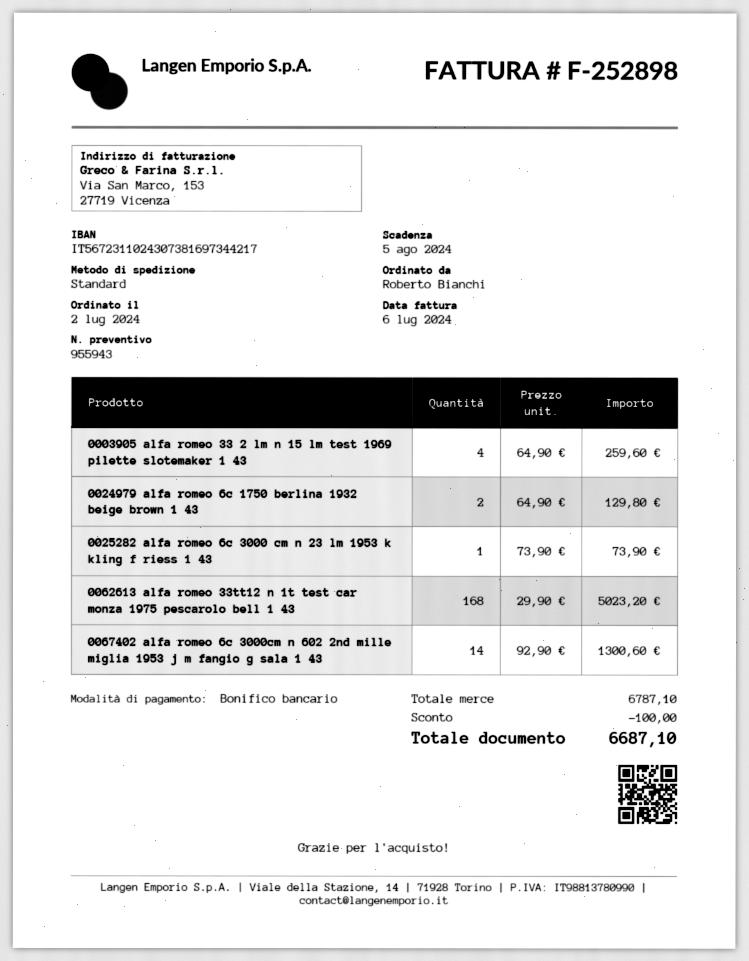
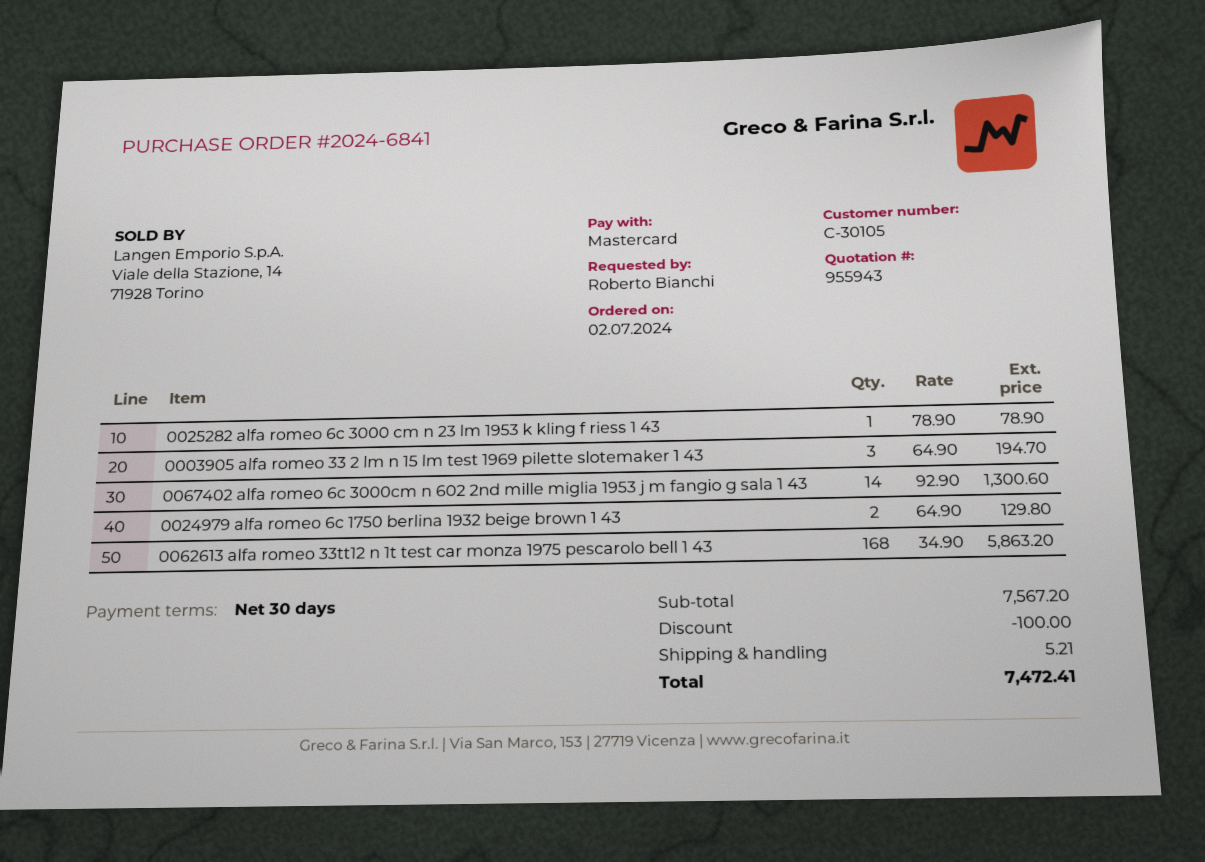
payment method: bank transfer -> Mastercard
0003905 alfa romeo 33 2 lm n 15 lm test 1969 pilette slotemaker 1 43: 4 x 64.90 = 259.60 -> 3 x 64.90 = 194.70
0025282 alfa romeo 6c 3000 cm n 23 lm 1953 k kling f riess 1 43: 1 x 73.90 = 73.90 -> 1 x 78.90 = 78.90
0062613 alfa romeo 33tt12 n 1t test car monza 1975 pescarolo bell 1 43: 168 x 29.90 = 5023.20 -> 168 x 34.90 = 5863.20
subtotal: 6787.10 -> 7567.20
shipping: none -> 5.21
total: 6687.10 -> 7472.41

